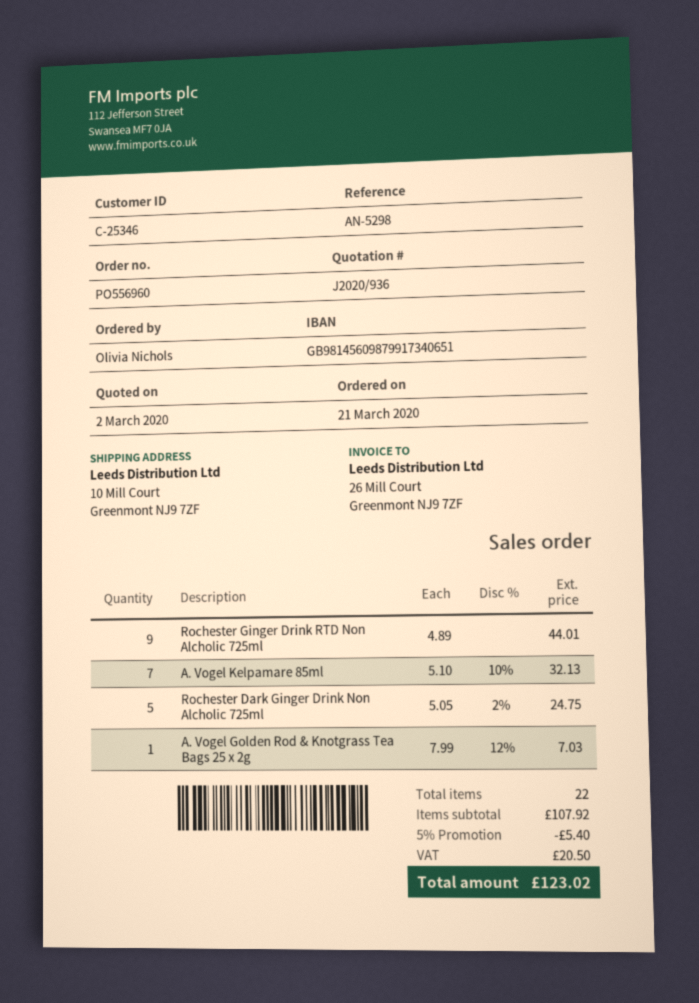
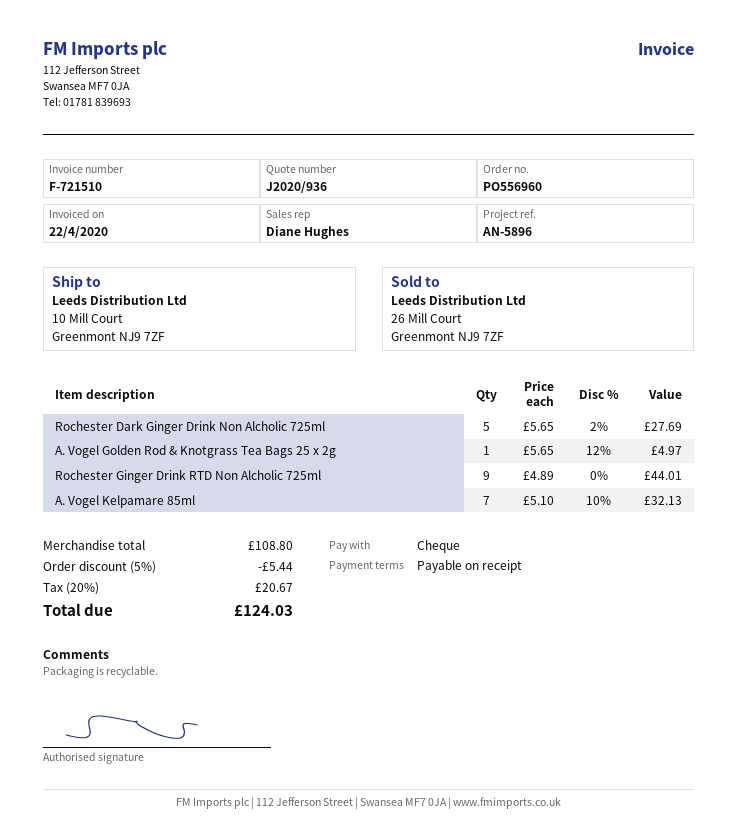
reference: AN-5298 -> AN-5896
Rochester Dark Ginger Drink Non Alcholic 725ml: 5 x 5.05 - 2% = 24.75 -> 5 x 5.65 - 2% = 27.69
A. Vogel Golden Rod & Knotgrass Tea Bags 25 x 2g: 1 x 7.99 - 12% = 7.03 -> 1 x 5.65 - 12% = 4.97
subtotal: 107.92 -> 108.80
discount: 5% = 5.40 -> 5% = 5.44
tax: 20.50 -> 20.67
total: 123.02 -> 124.03

